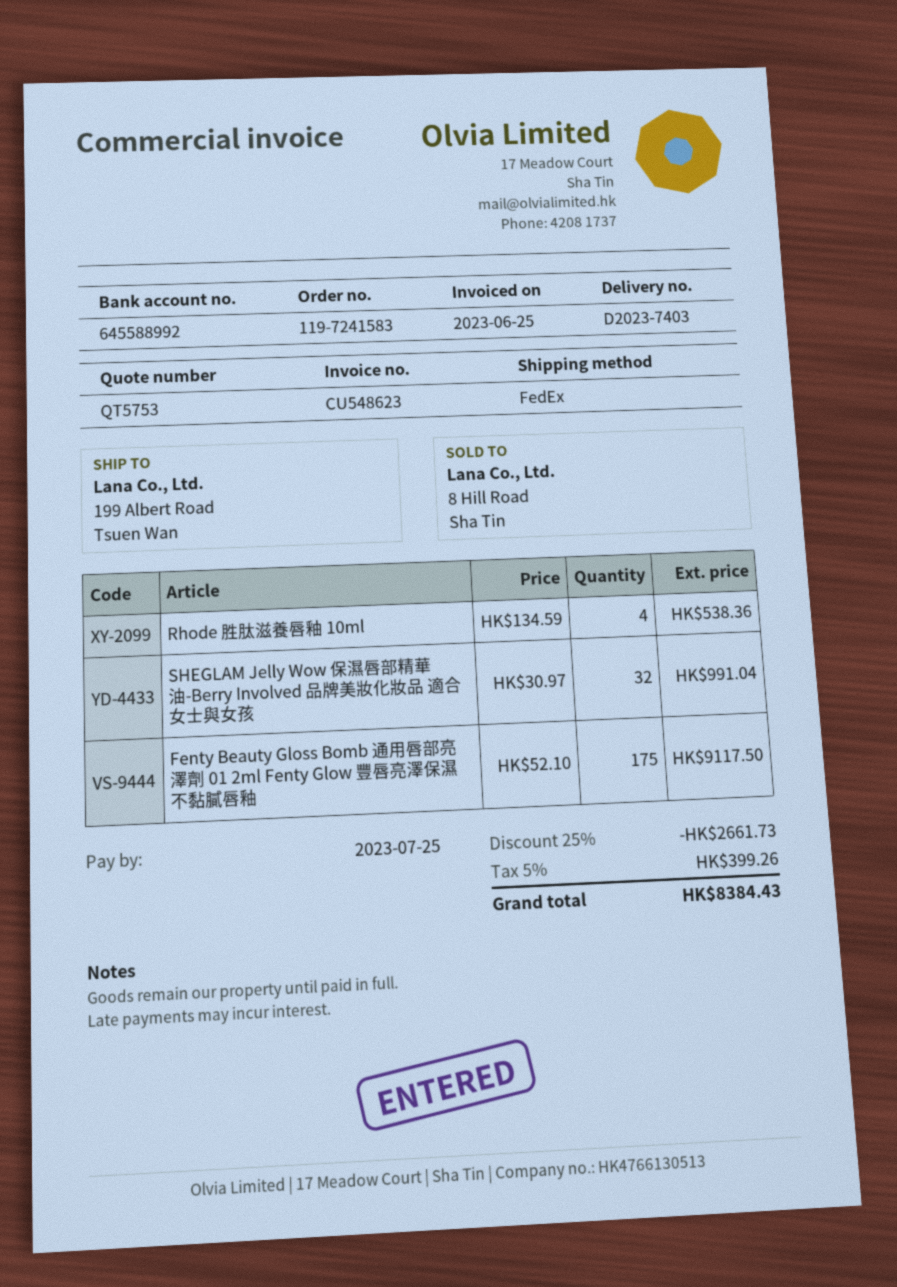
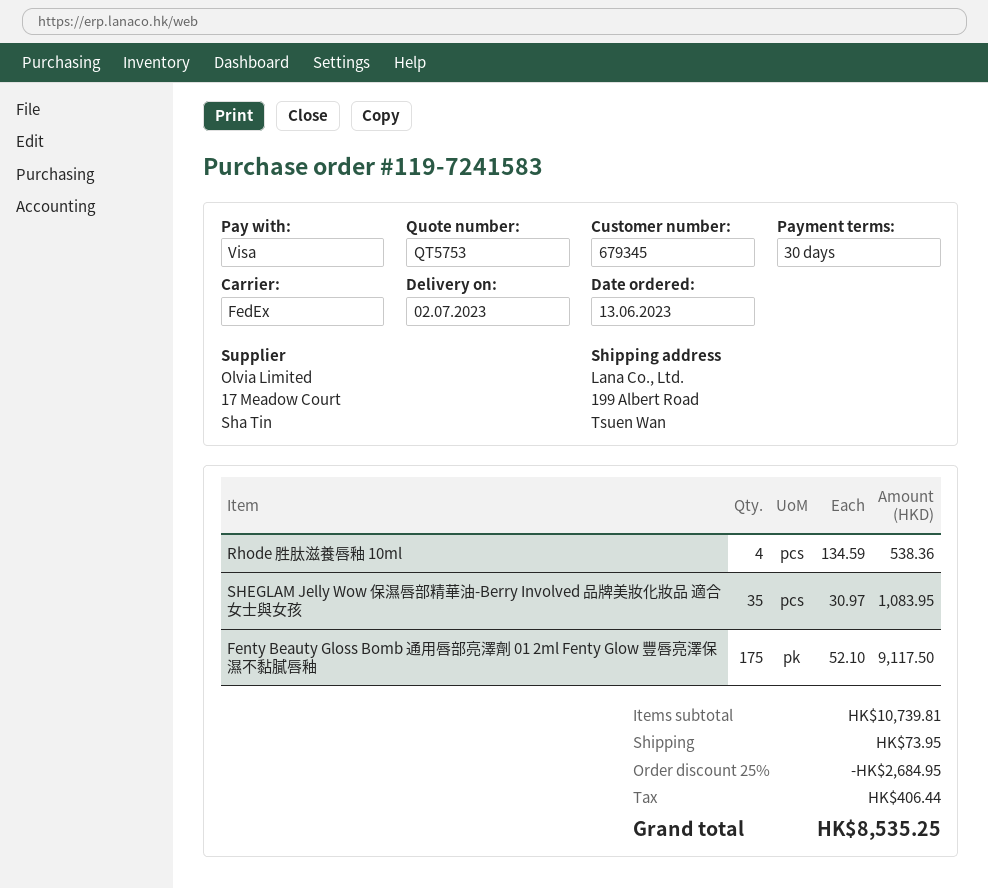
SHEGLAM Jelly Wow 保濕唇部精華油-Berry Involved 品牌美妝化妝品 適合女士與女孩: 32 x 30.97 = 991.04 -> 35 x 30.97 = 1083.95
discount: 25% = 2661.73 -> 25% = 2684.95
shipping: none -> 73.95
tax: 399.26 -> 406.44
total: 8384.43 -> 8535.25

